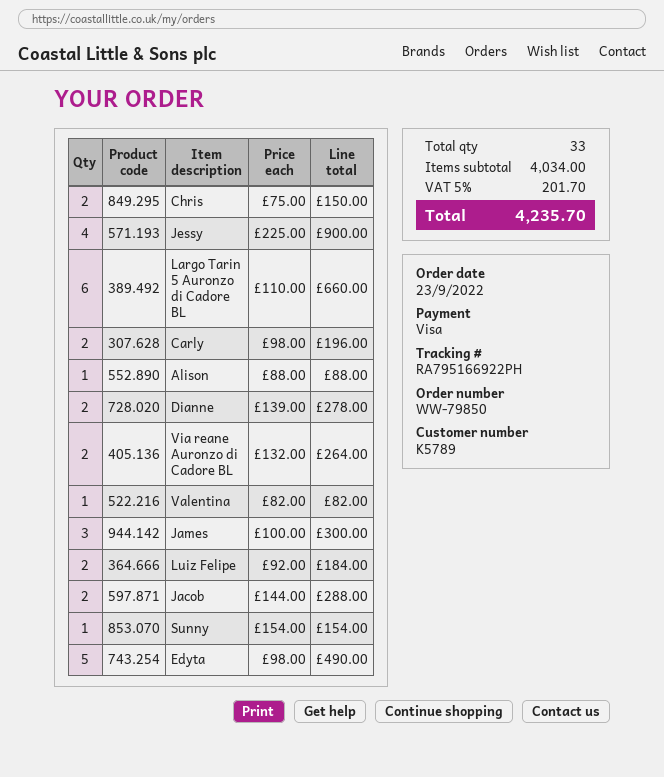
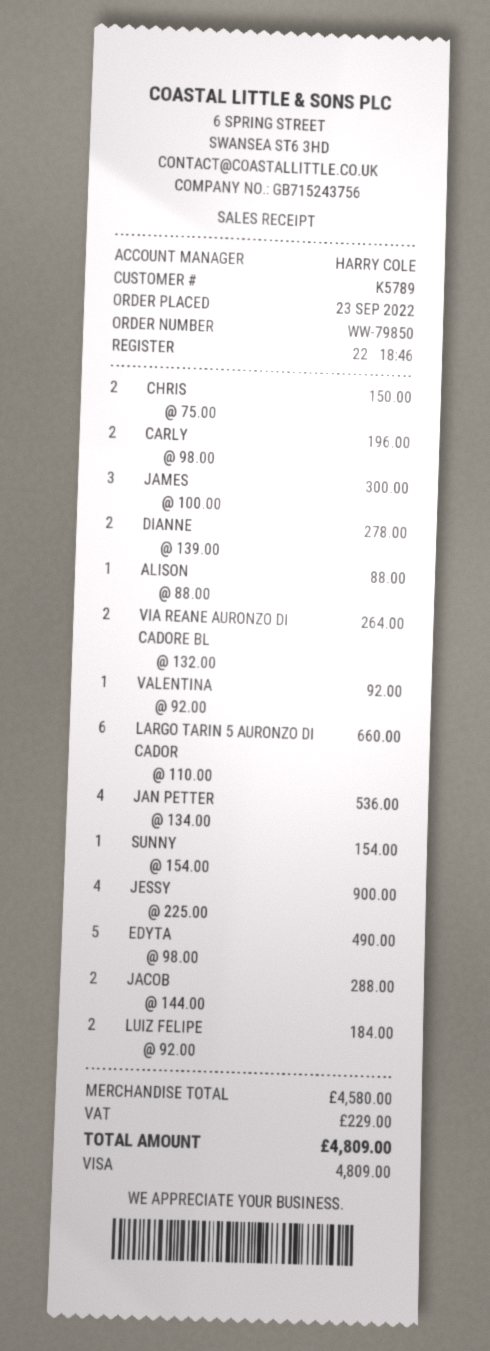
Valentina: 1 x 82.00 = 82.00 -> 1 x 92.00 = 92.00
JAN PETTER: none -> 4 x 134.00 = 536.00
subtotal: 4034.00 -> 4580.00
tax: 201.70 -> 229.00
total: 4235.70 -> 4809.00

